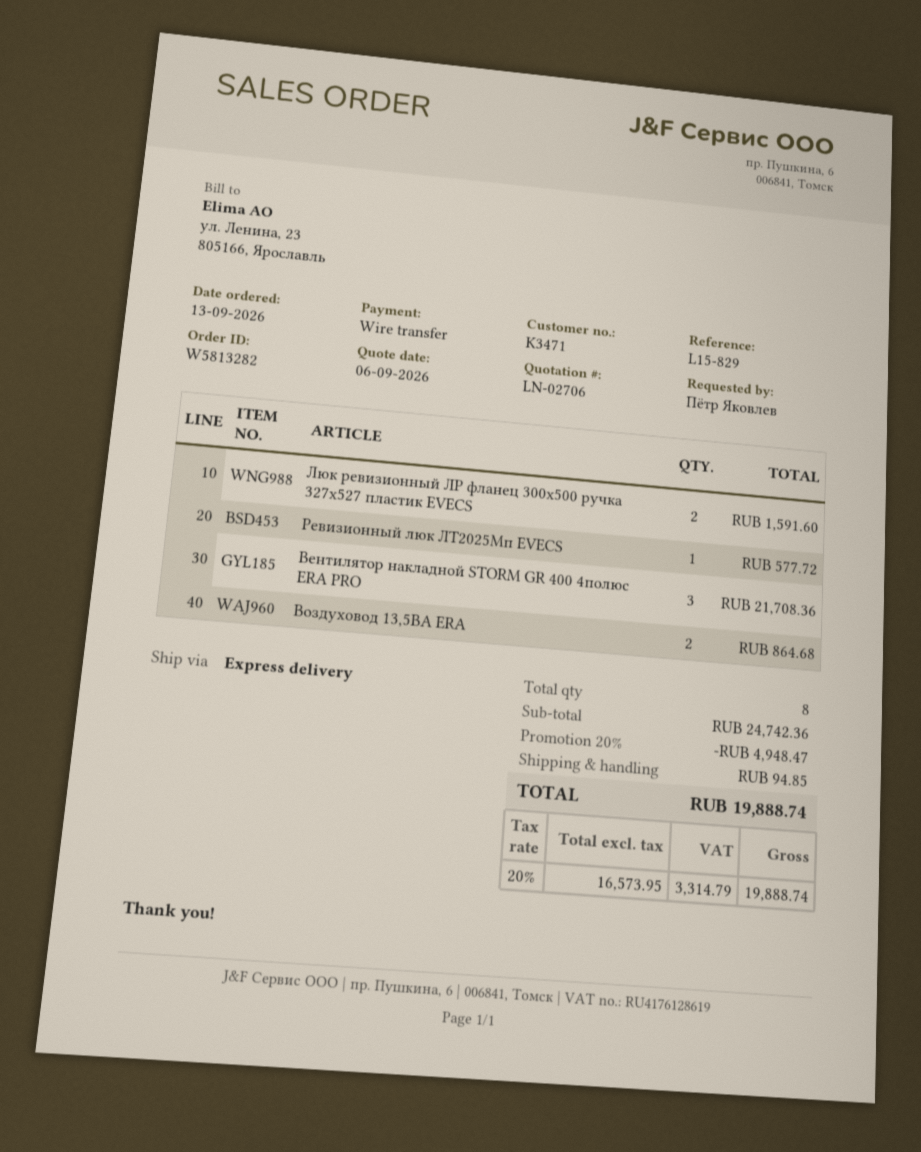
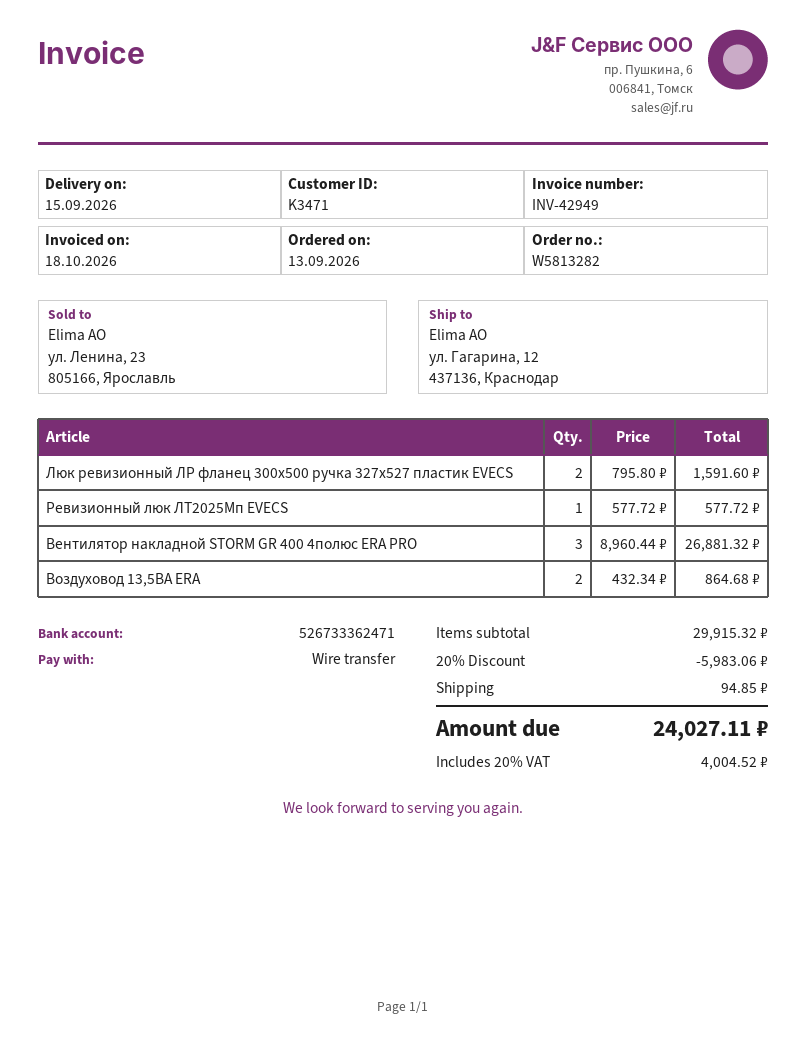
Вентилятор накладной STORM GR 400 4полюс ERA PRO: 3 for 21708.36 -> 3 for 26881.32
subtotal: 24742.36 -> 29915.32
discount: 20% = 4948.47 -> 20% = 5983.06
tax: 20% = 3314.79 -> 20% = 4004.52
total: 19888.74 -> 24027.11

